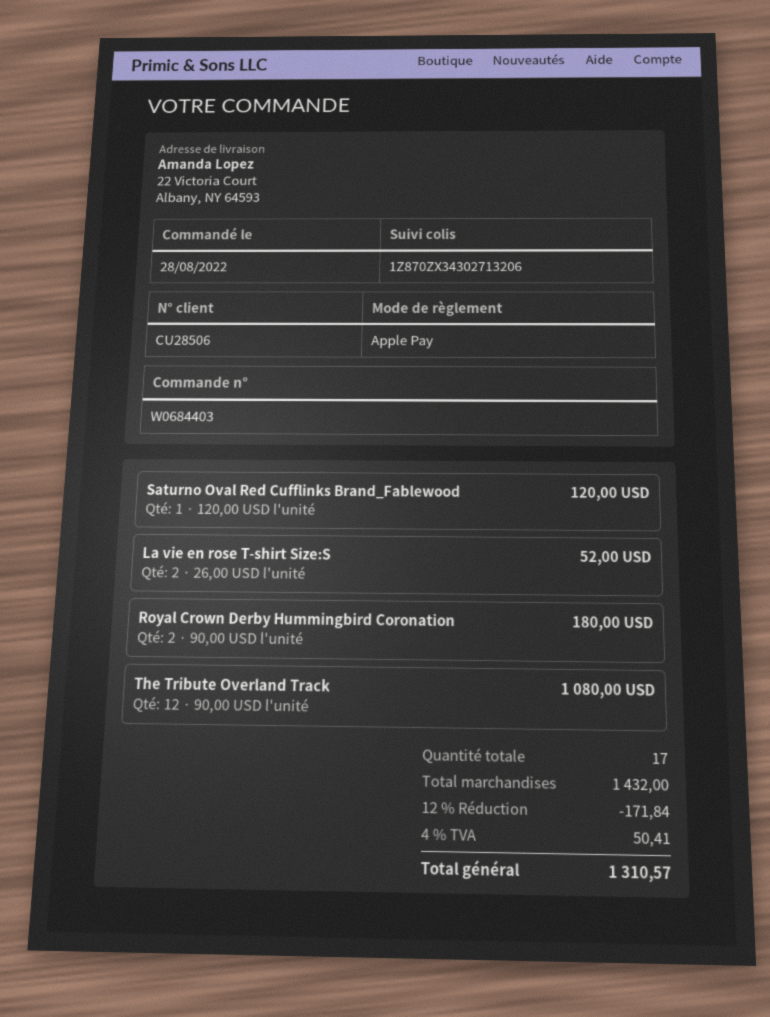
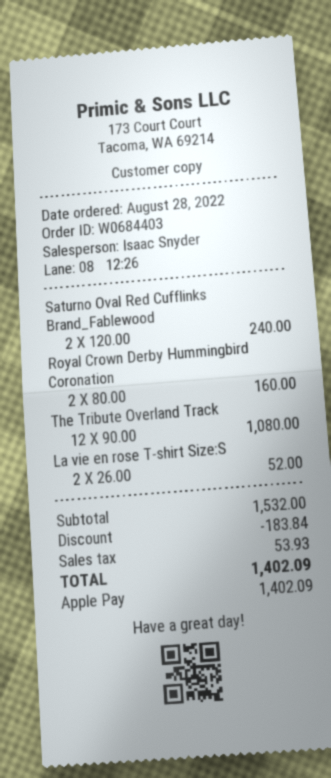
Saturno Oval Red Cufflinks Brand_Fablewood: 1 x 120.00 = 120.00 -> 2 x 120.00 = 240.00
Royal Crown Derby Hummingbird Coronation: 2 x 90.00 = 180.00 -> 2 x 80.00 = 160.00
subtotal: 1432.00 -> 1532.00
discount: 171.84 -> 183.84
tax: 50.41 -> 53.93
total: 1310.57 -> 1402.09

